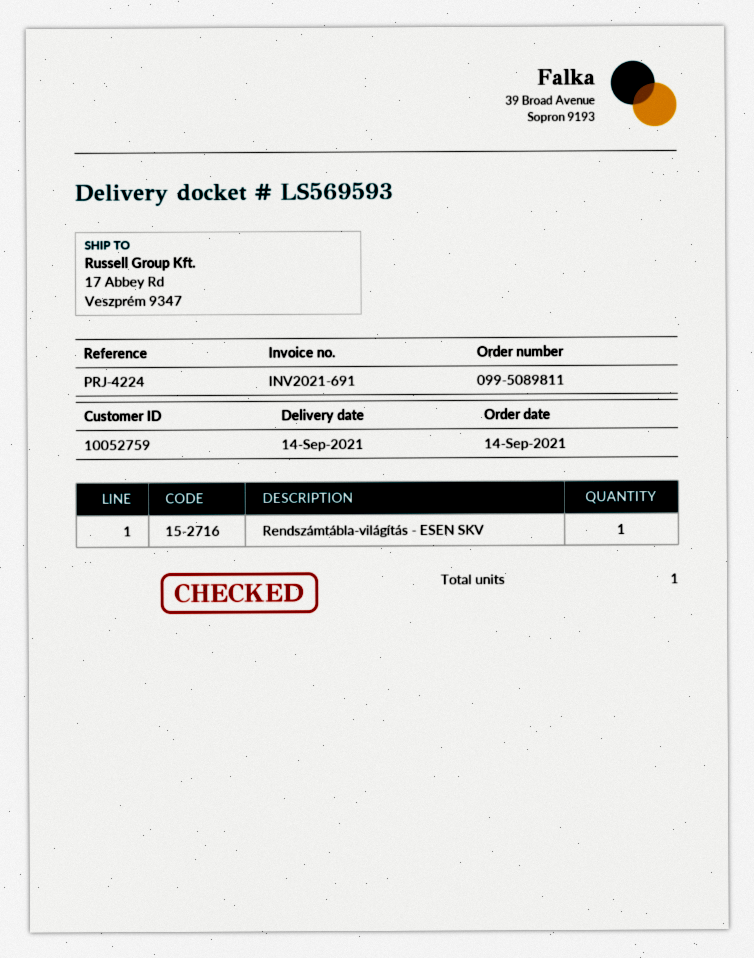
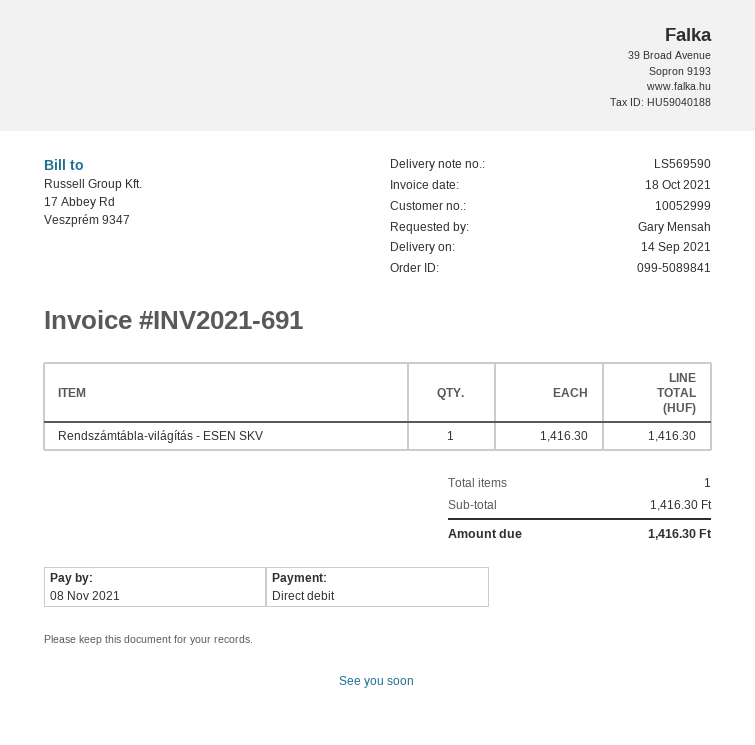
order number: 099-5089811 -> 099-5089841
delivery note number: LS569593 -> LS569590
customer number: 10052759 -> 10052999

